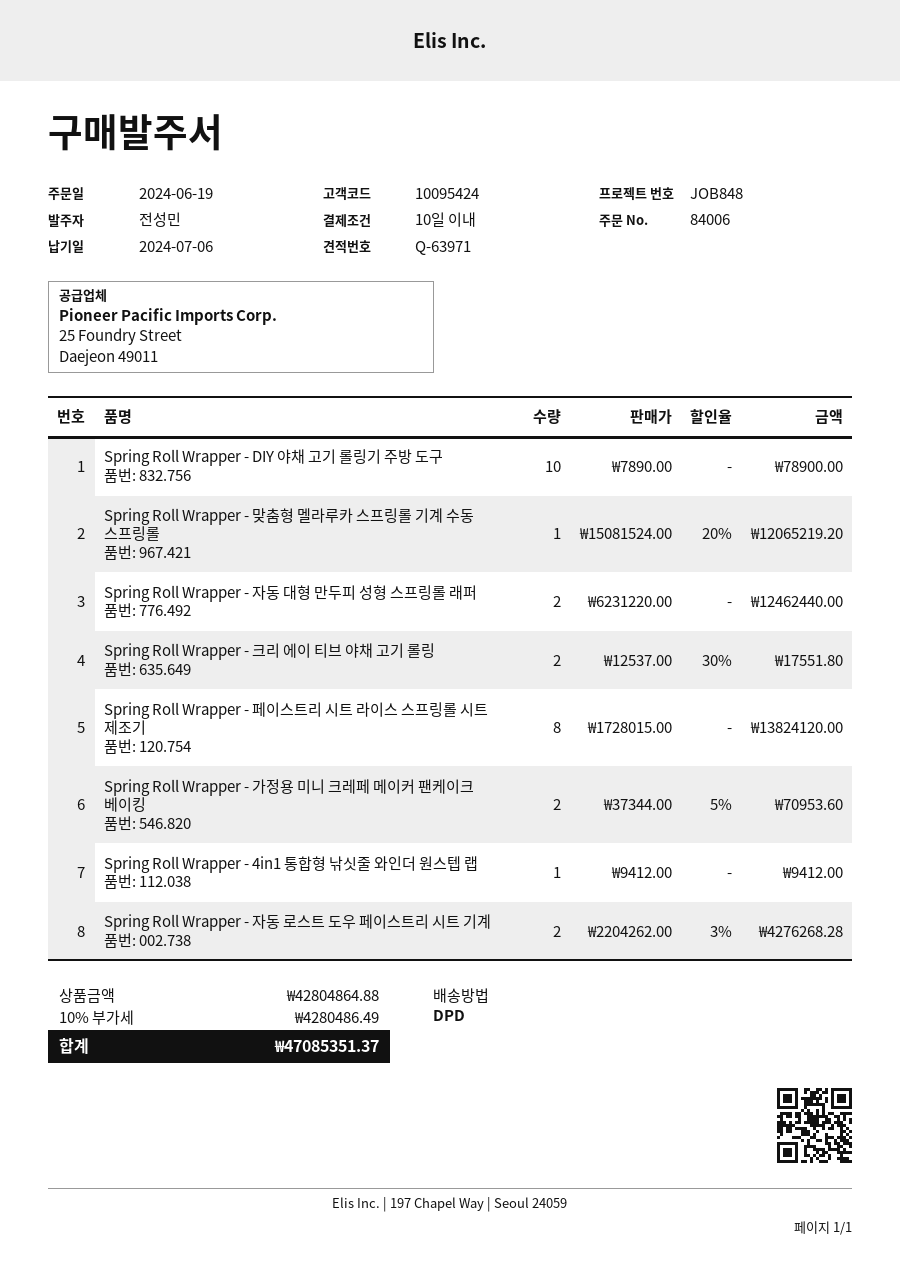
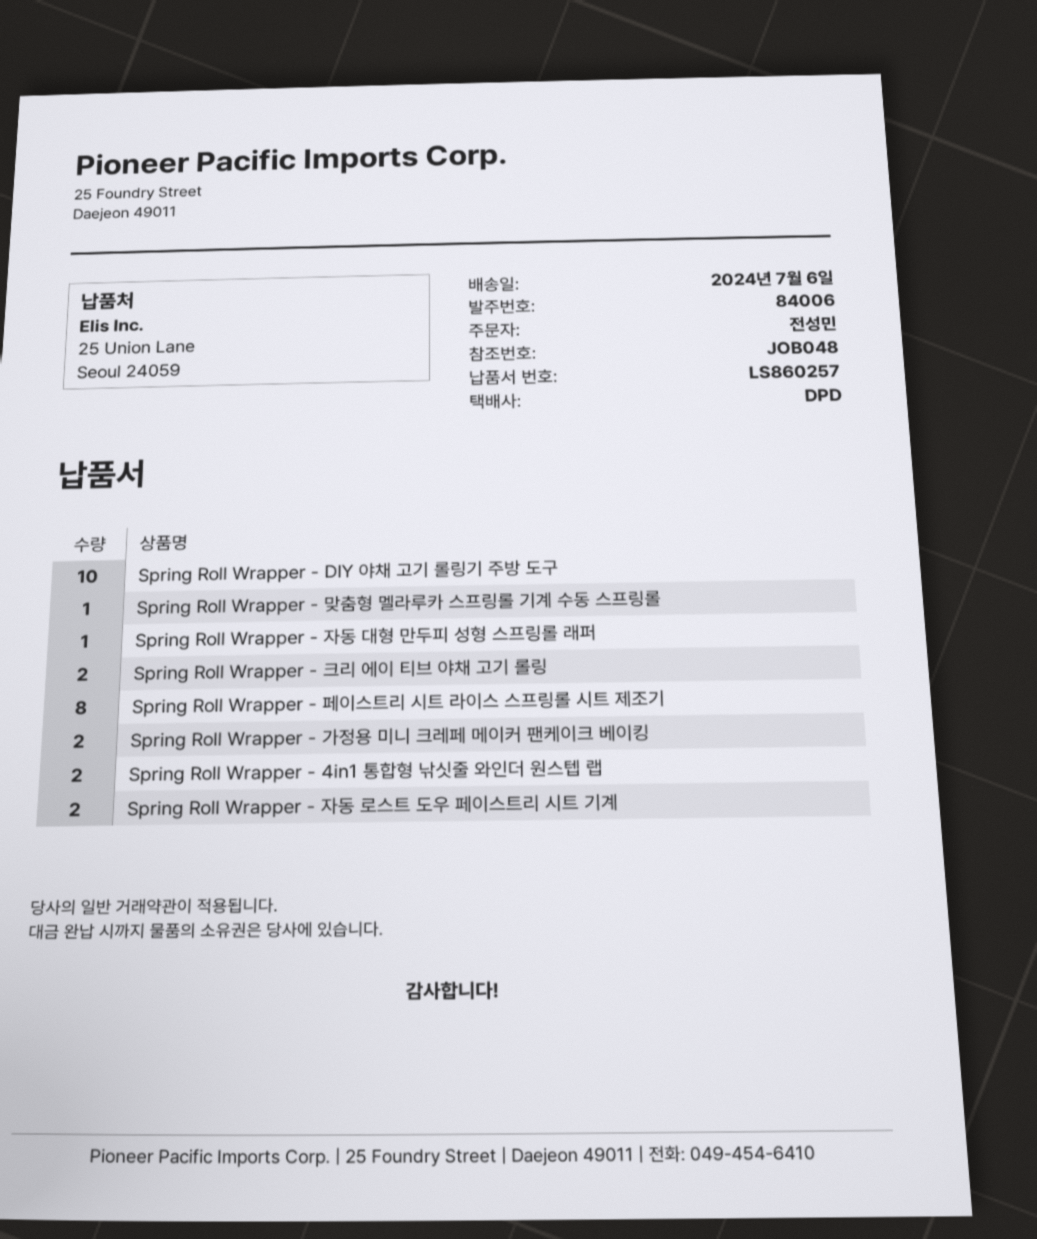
reference: JOB848 -> JOB048
Spring Roll Wrapper - 자동 대형 만두피 성형 스프링롤 래퍼: 2 -> 1
Spring Roll Wrapper - 4in1 통합형 낚싯줄 와인더 원스텝 랩: 1 -> 2

